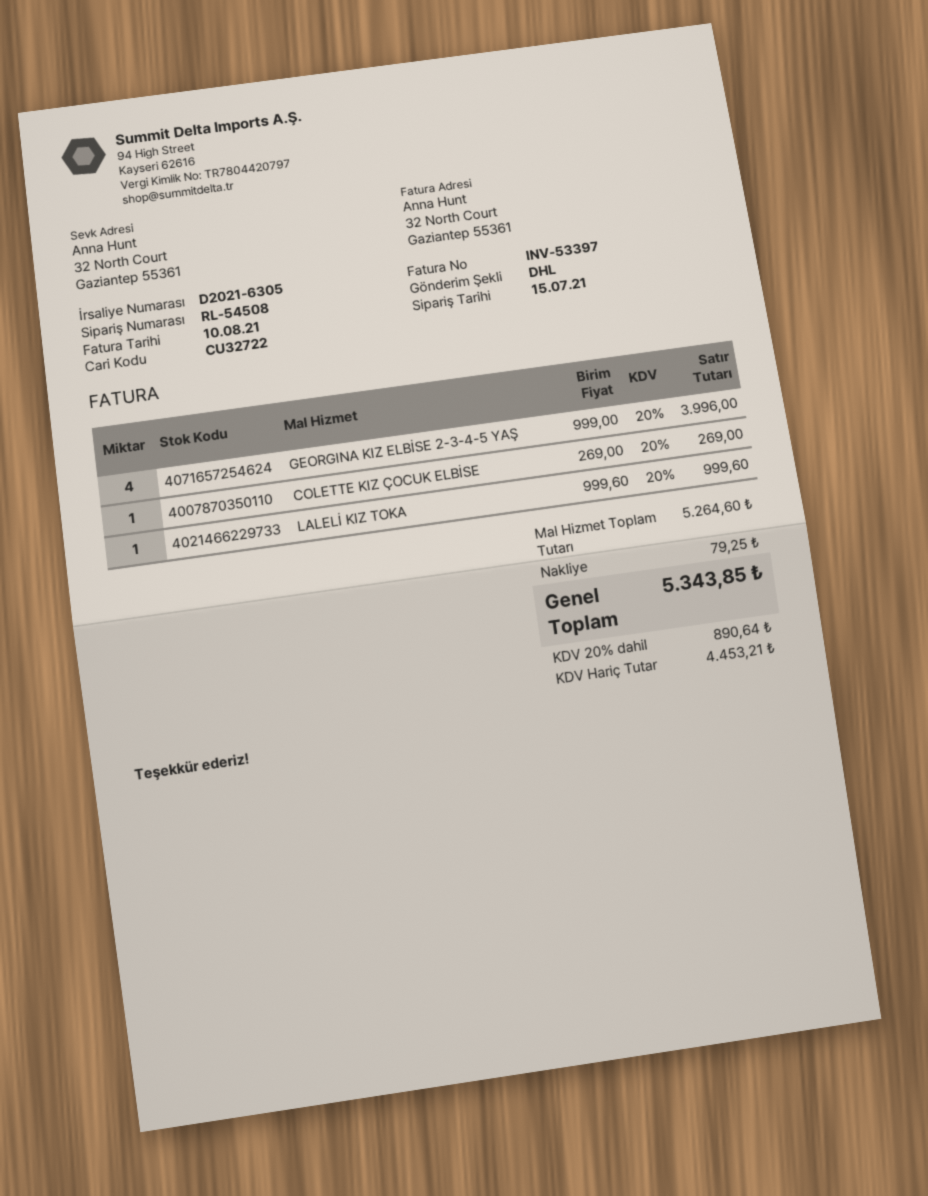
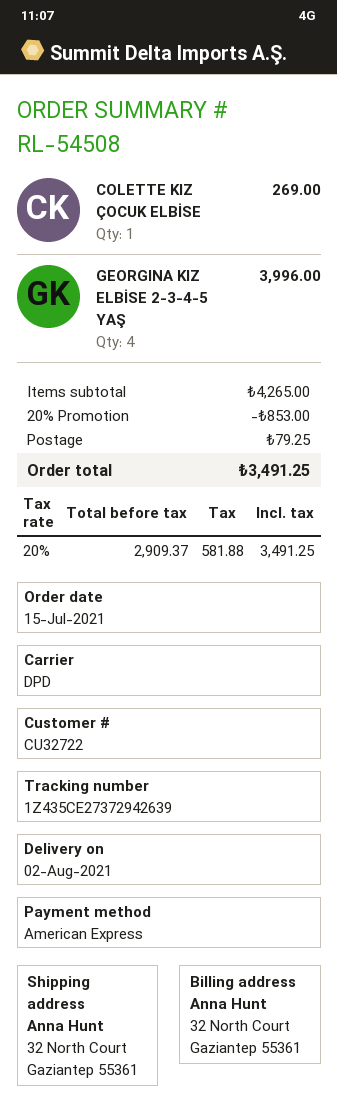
shipping method: DHL -> DPD
LALELİ KIZ TOKA: 1 for 999.60 -> none
subtotal: 5264.60 -> 4265.00
discount: none -> 20% = 853.00
net: 4453.21 -> 2909.37
tax: 20% = 890.64 -> 20% = 581.88
total: 5343.85 -> 3491.25

